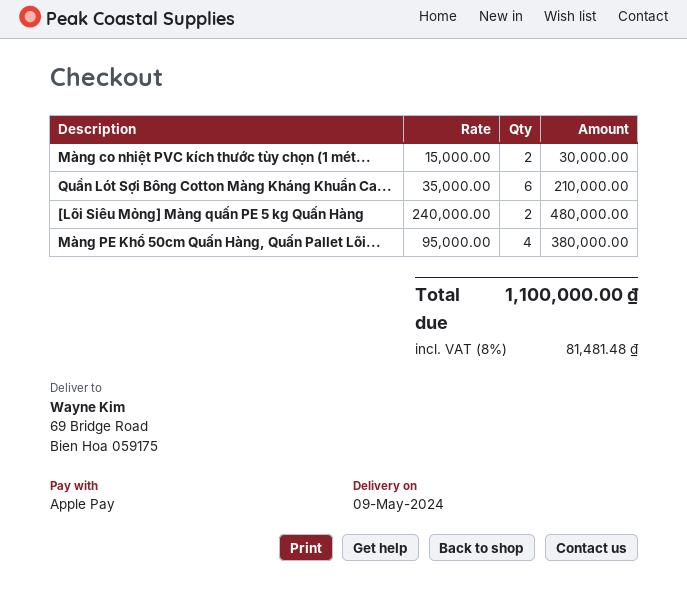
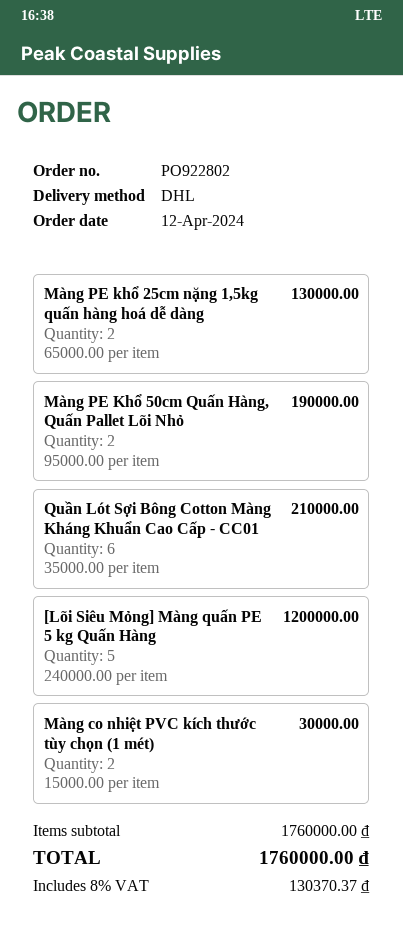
[Lõi Siêu Mỏng] Màng quấn PE 5 kg Quấn Hàng: 2 x 240000.00 = 480000.00 -> 5 x 240000.00 = 1200000.00
Màng PE Khổ 50cm Quấn Hàng, Quấn Pallet Lõi...: 4 x 95000.00 = 380000.00 -> 2 x 95000.00 = 190000.00
Màng PE khổ 25cm nặng 1,5kg quấn hàng hoá dễ dàng: none -> 2 x 65000.00 = 130000.00
tax: 8% = 81481.48 -> 8% = 130370.37
total: 1100000.00 -> 1760000.00

